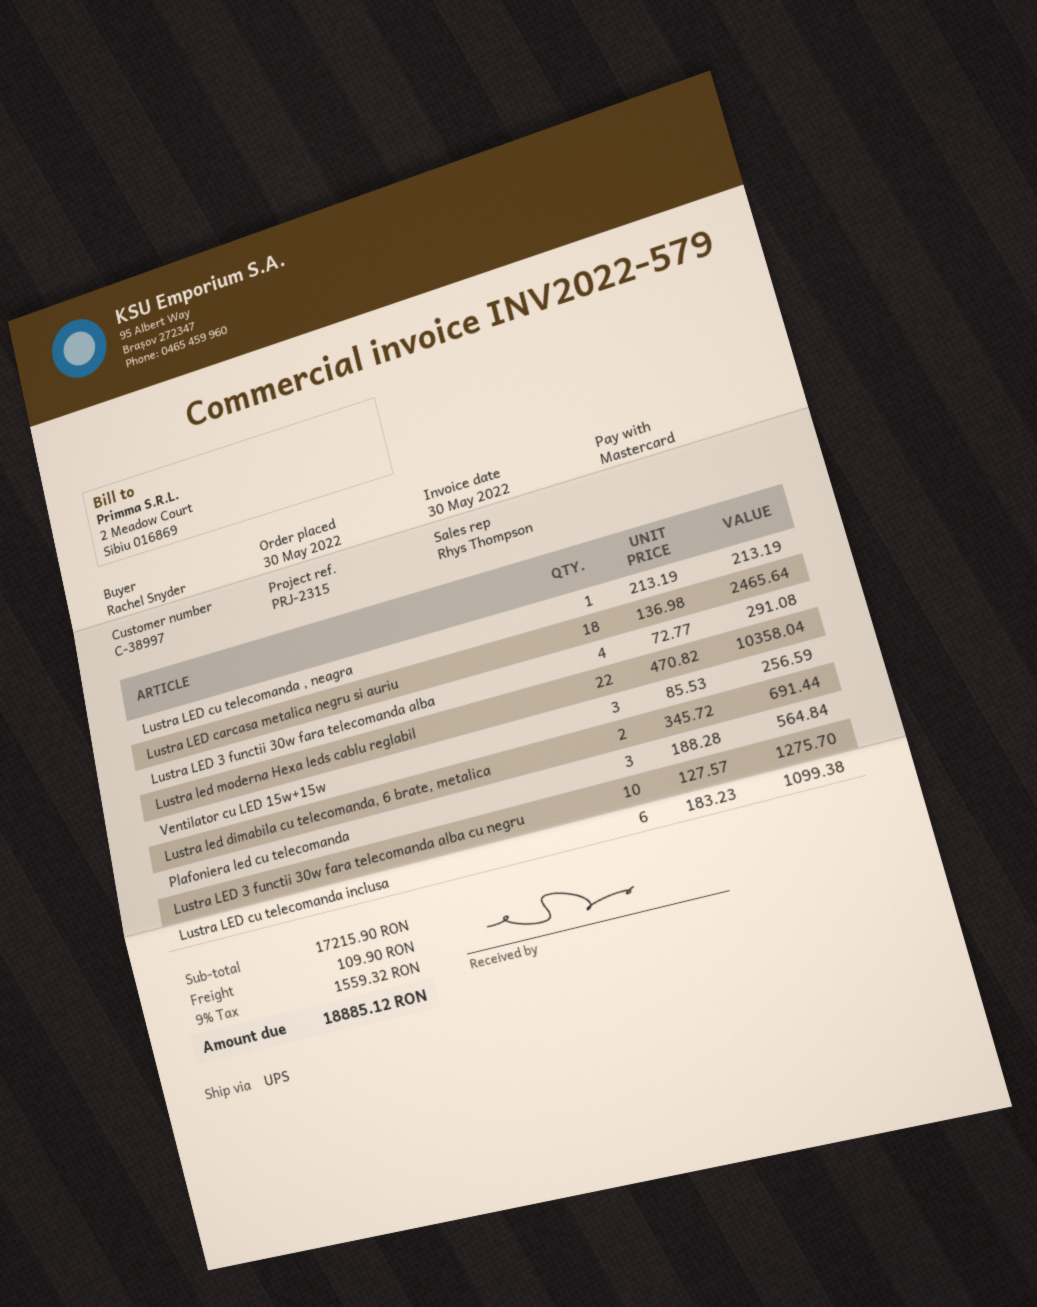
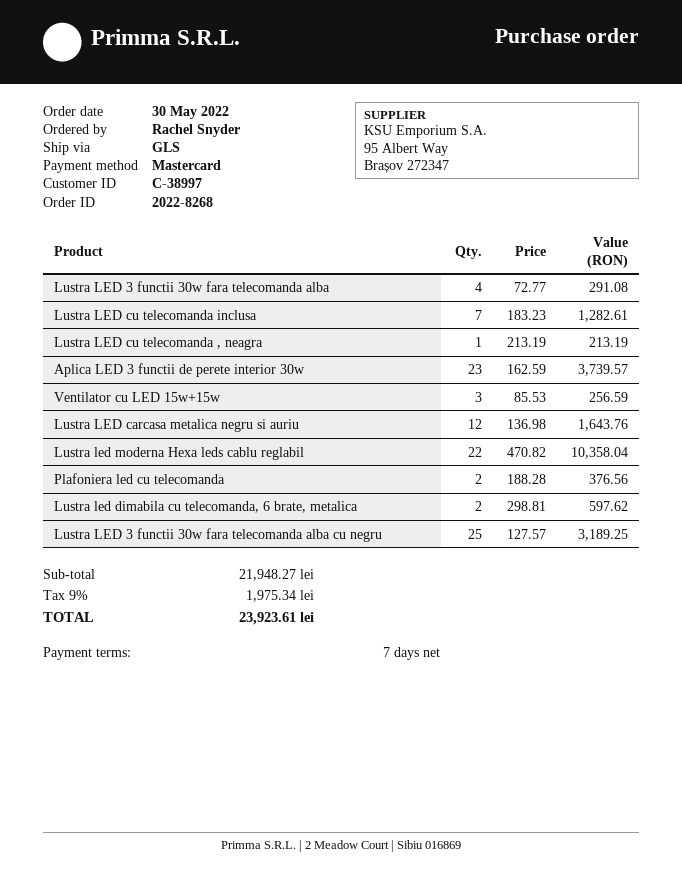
shipping method: UPS -> GLS
Lustra LED carcasa metalica negru si auriu: 18 x 136.98 = 2465.64 -> 12 x 136.98 = 1643.76
Lustra led dimabila cu telecomanda, 6 brate, metalica: 2 x 345.72 = 691.44 -> 2 x 298.81 = 597.62
Plafoniera led cu telecomanda: 3 x 188.28 = 564.84 -> 2 x 188.28 = 376.56
Lustra LED 3 functii 30w fara telecomanda alba cu negru: 10 x 127.57 = 1275.70 -> 25 x 127.57 = 3189.25
Lustra LED cu telecomanda inclusa: 6 x 183.23 = 1099.38 -> 7 x 183.23 = 1282.61
Aplica LED 3 functii de perete interior 30w: none -> 23 x 162.59 = 3739.57
subtotal: 17215.90 -> 21948.27
shipping: 109.90 -> none
tax: 9% = 1559.32 -> 9% = 1975.34
total: 18885.12 -> 23923.61

